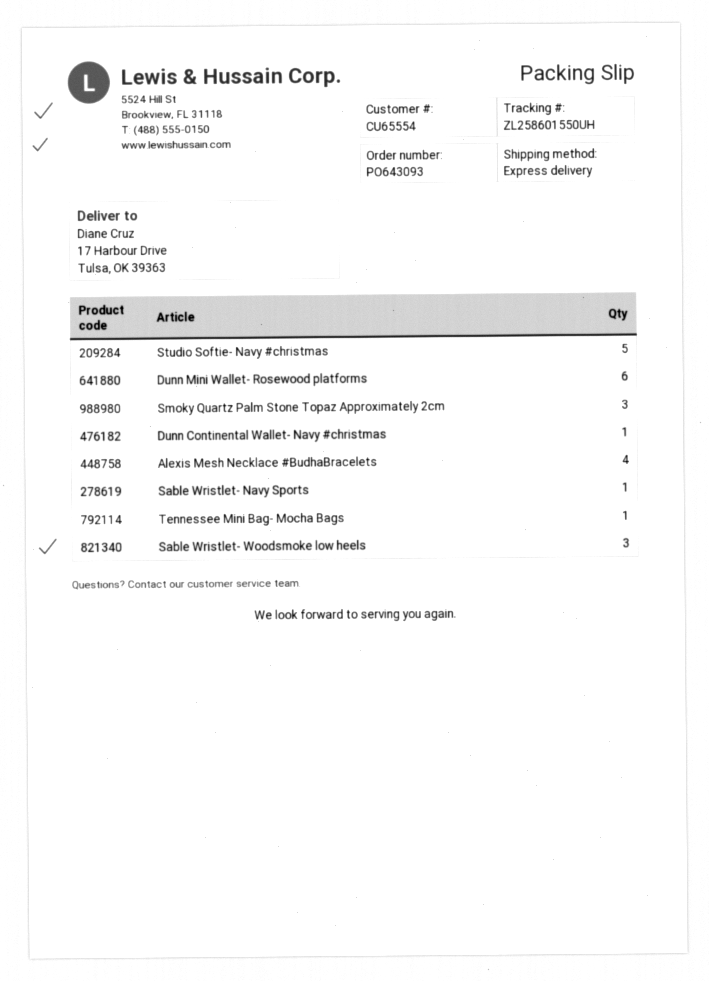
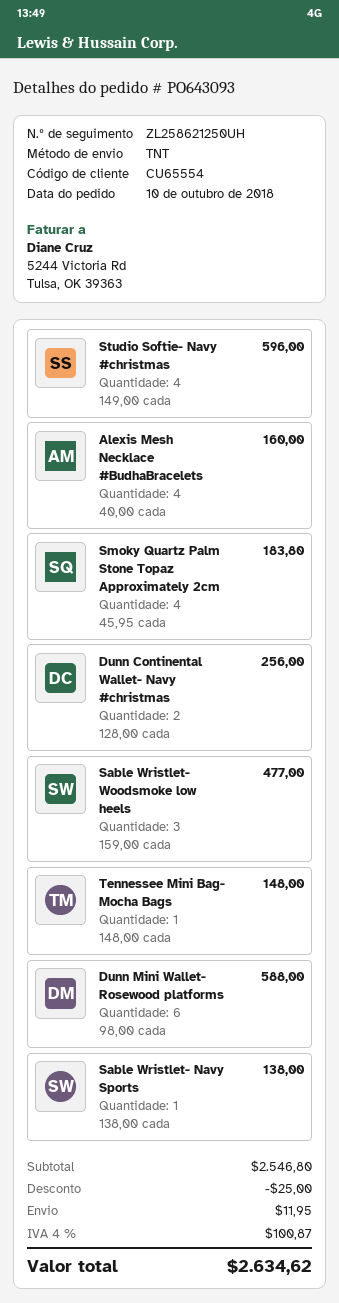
shipping method: express -> TNT
tracking number: ZL258601550UH -> ZL258621250UH
Studio Softie- Navy #christmas: 5 -> 4
Smoky Quartz Palm Stone Topaz Approximately 2cm: 3 -> 4
Dunn Continental Wallet- Navy #christmas: 1 -> 2

